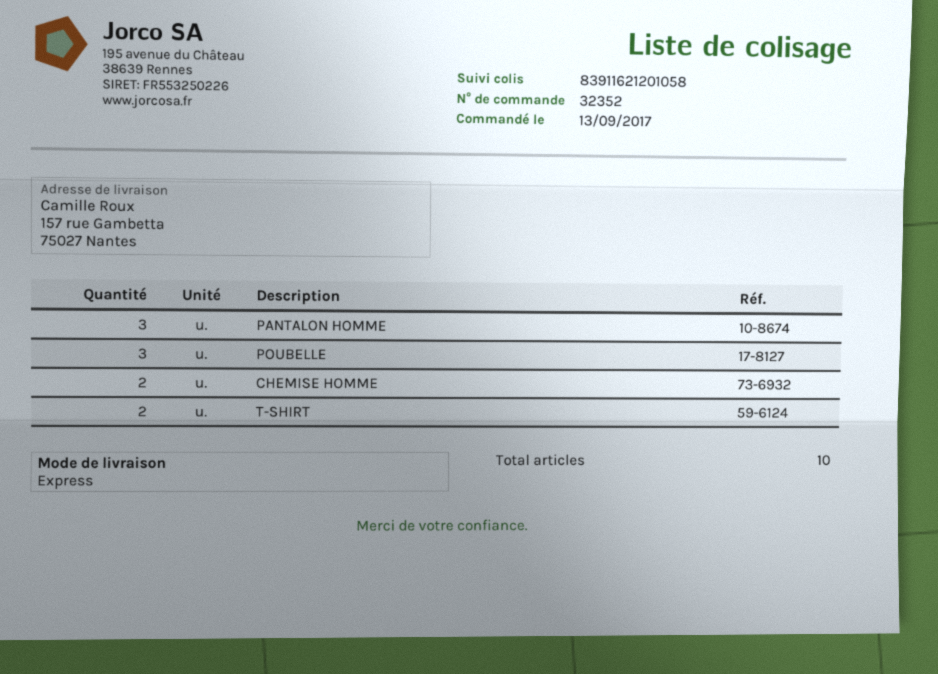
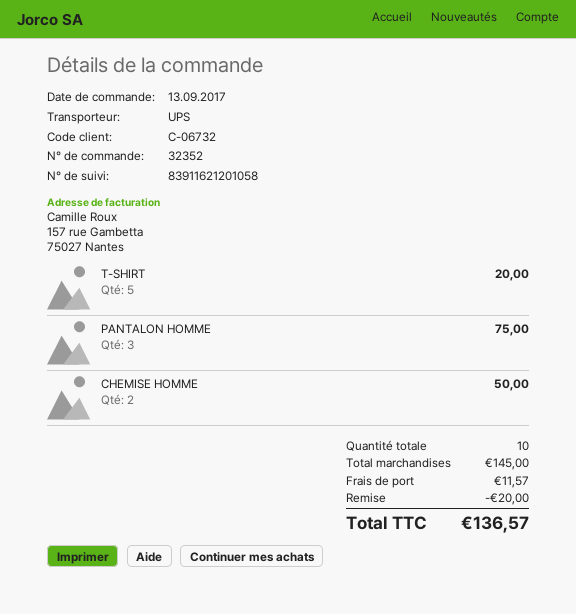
shipping method: express -> UPS
POUBELLE: 3 -> none
T-SHIRT: 2 -> 5

